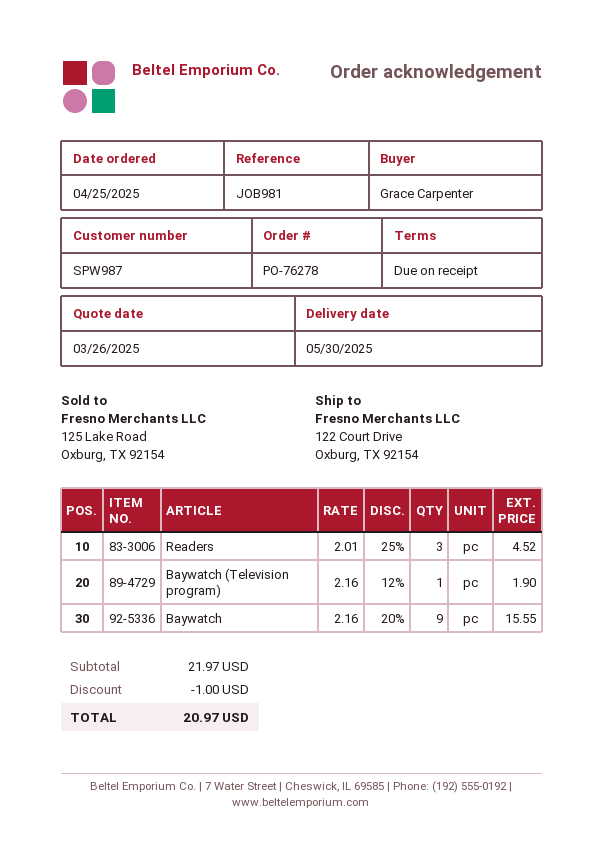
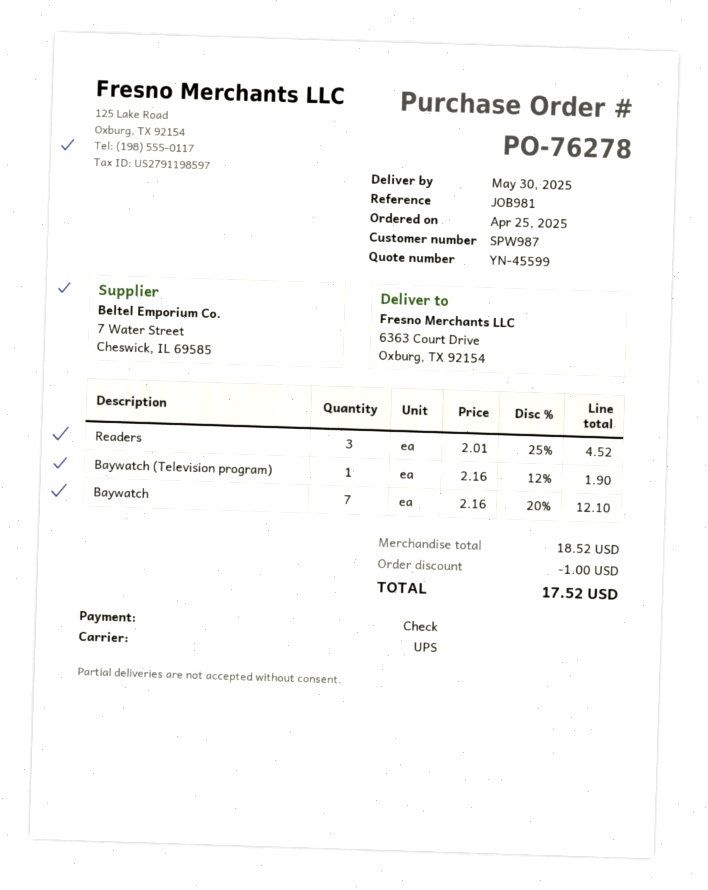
ship to: 122 Court Drive, Oxburg, TX 92154 -> 6363 Court Drive, Oxburg, TX 92154
Baywatch: 9 x 2.16 - 20% = 15.55 -> 7 x 2.16 - 20% = 12.10
subtotal: 21.97 -> 18.52
total: 20.97 -> 17.52

